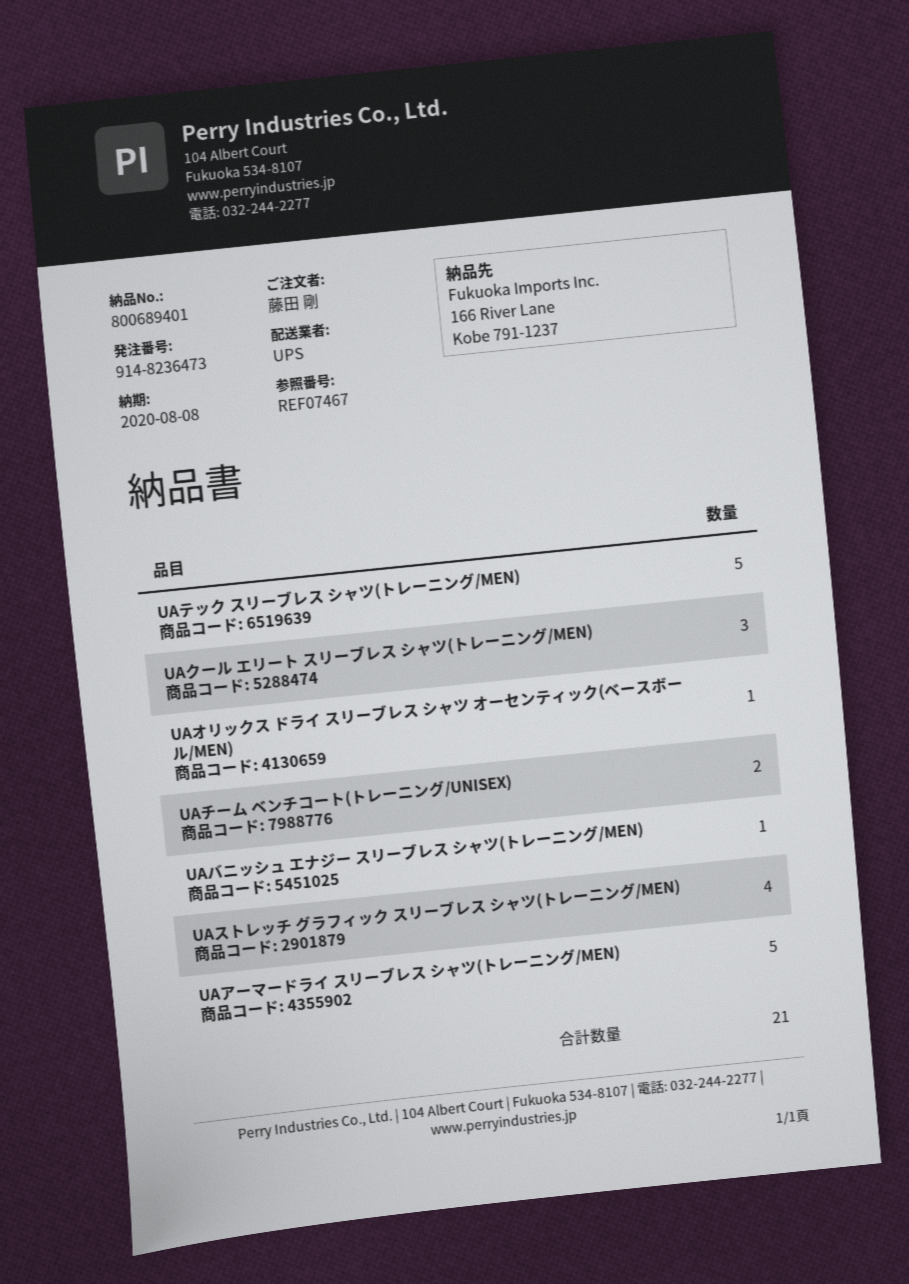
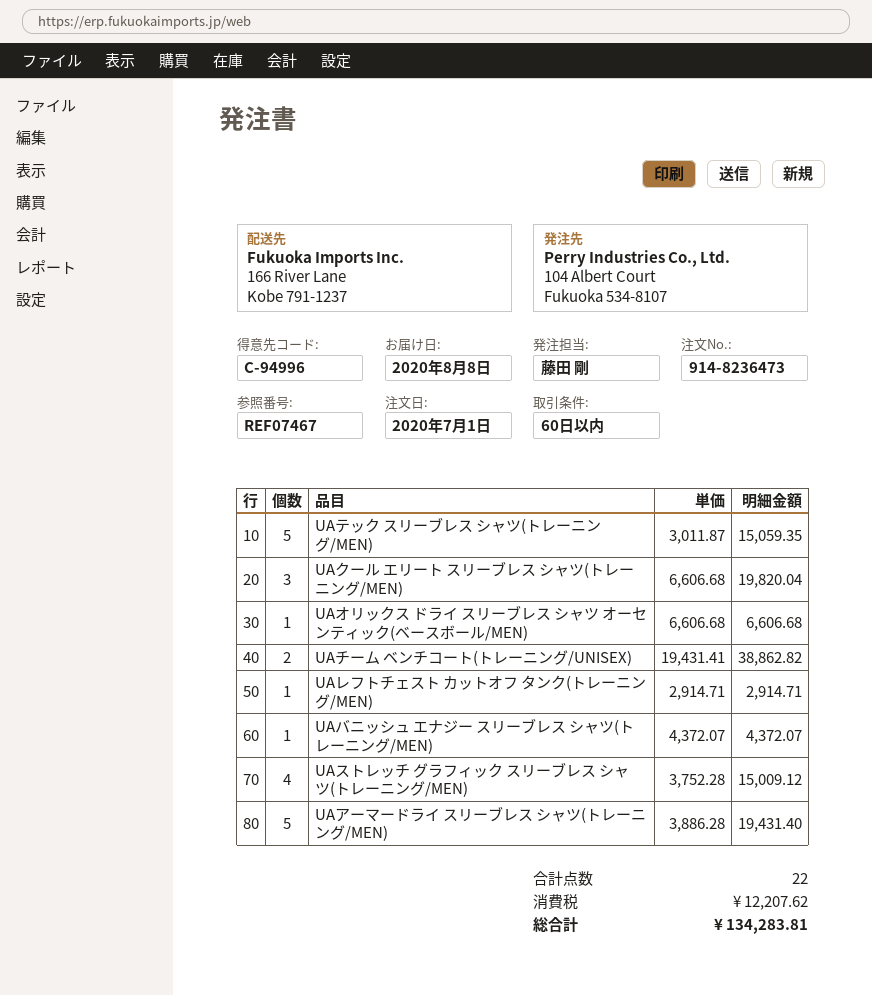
UAレフトチェスト カットオフ タンク(トレーニング/MEN): none -> 1
total quantity: 21 -> 22

